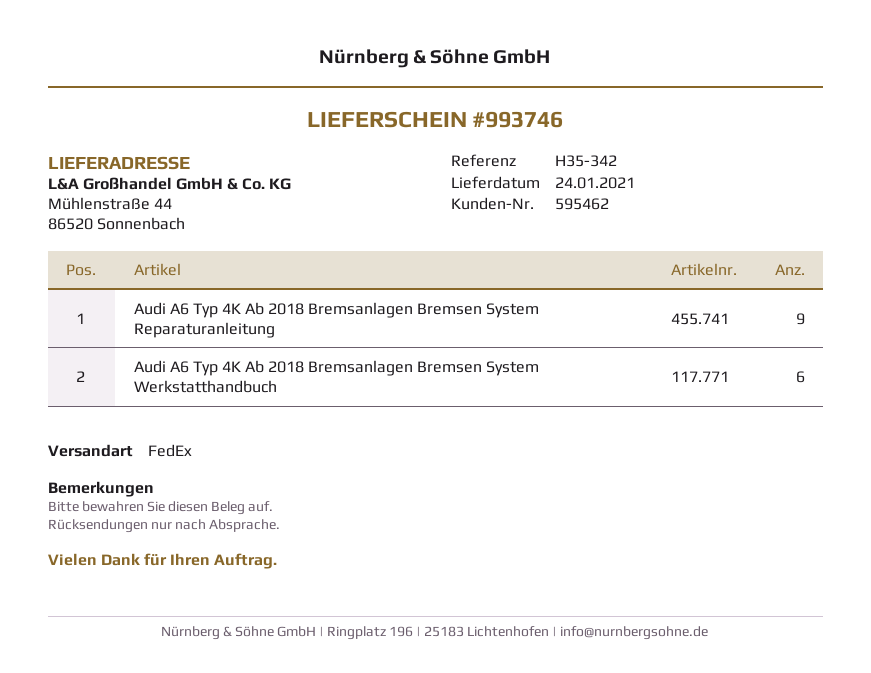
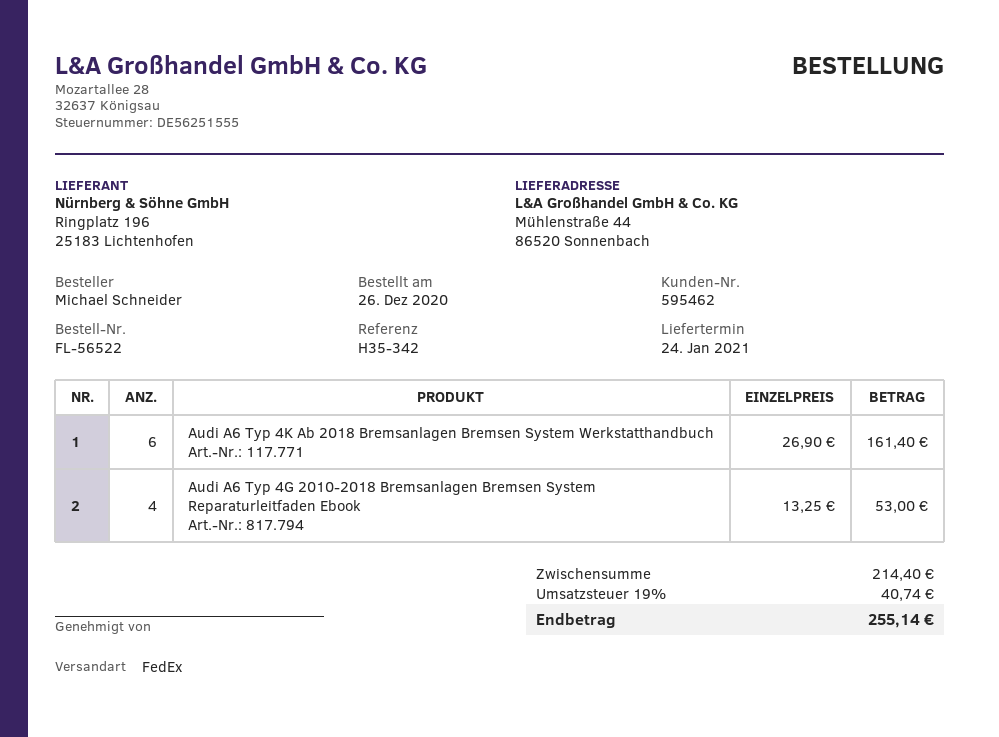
Audi A6 Typ 4K Ab 2018 Bremsanlagen Bremsen System Reparaturanleitung: 9 -> none
Audi A6 Typ 4G 2010-2018 Bremsanlagen Bremsen System Reparaturleitfaden Ebook: none -> 4

